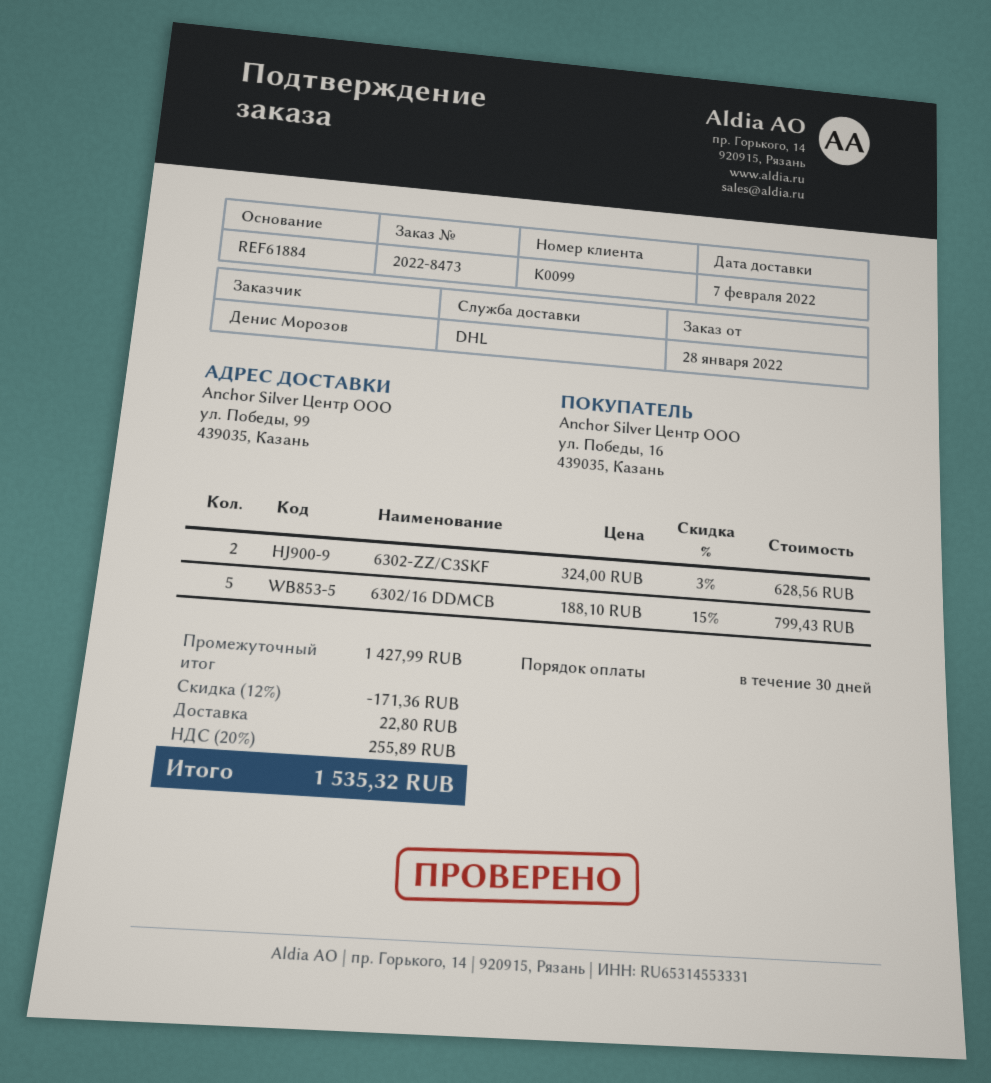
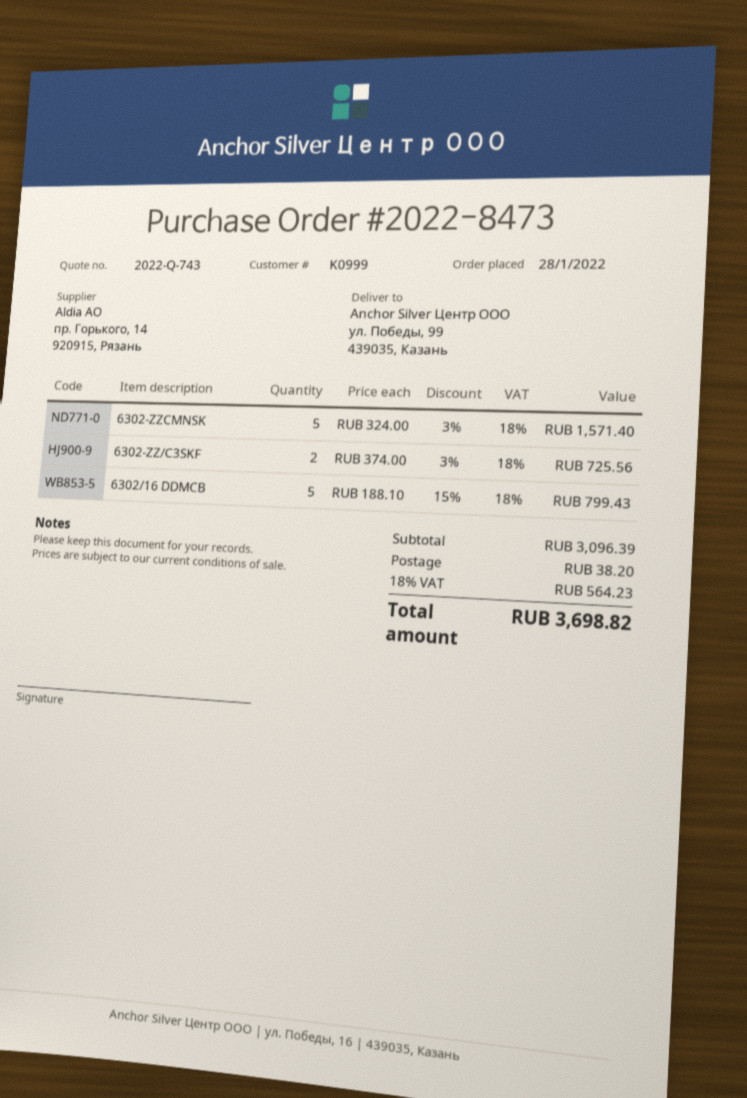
customer number: K0099 -> K0999
6302-ZZ/C3SKF: 2 x 324.00 - 3% = 628.56 -> 2 x 374.00 - 3% = 725.56
6302-ZZCMNSK: none -> 5 x 324.00 - 3% = 1571.40
subtotal: 1427.99 -> 3096.39
discount: 12% = 171.36 -> none
shipping: 22.80 -> 38.20
tax: 20% = 255.89 -> 18% = 564.23
total: 1535.32 -> 3698.82

